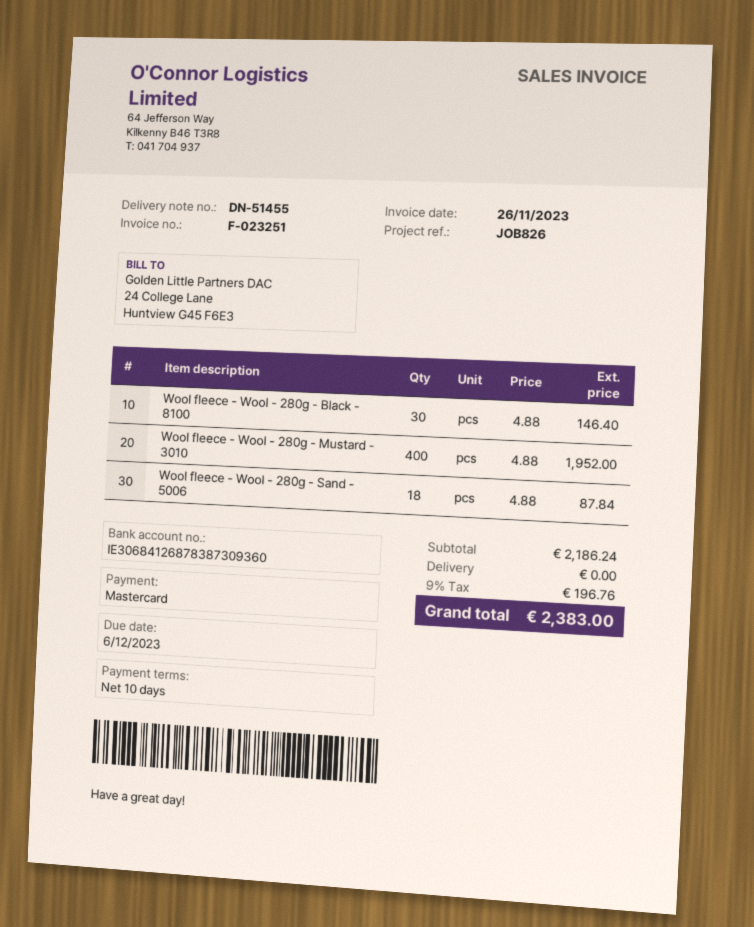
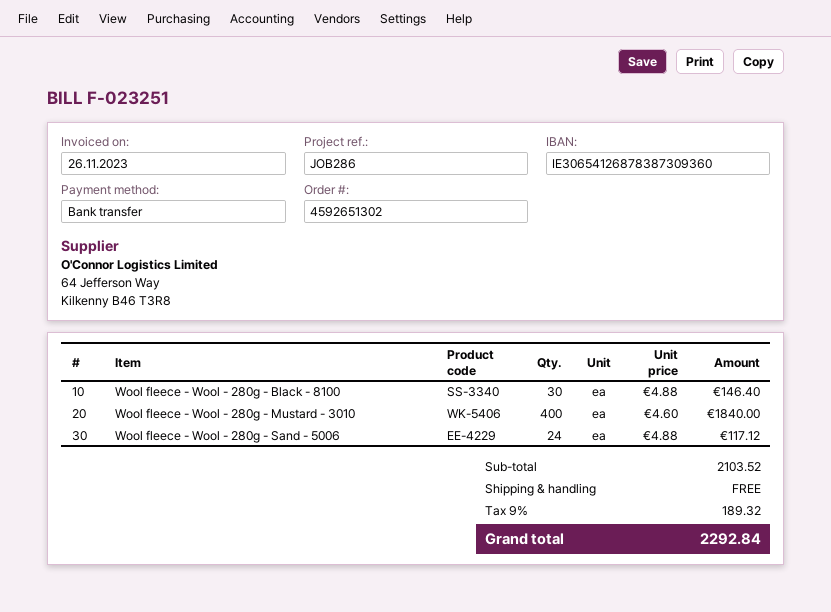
reference: JOB826 -> JOB286
payment method: Mastercard -> bank transfer
bank account: IE30684126878387309360 -> IE30654126878387309360
Wool fleece - Wool - 280g - Mustard - 3010: 400 x 4.88 = 1952.00 -> 400 x 4.60 = 1840.00
Wool fleece - Wool - 280g - Sand - 5006: 18 x 4.88 = 87.84 -> 24 x 4.88 = 117.12
subtotal: 2186.24 -> 2103.52
tax: 9% = 196.76 -> 9% = 189.32
total: 2383.00 -> 2292.84

